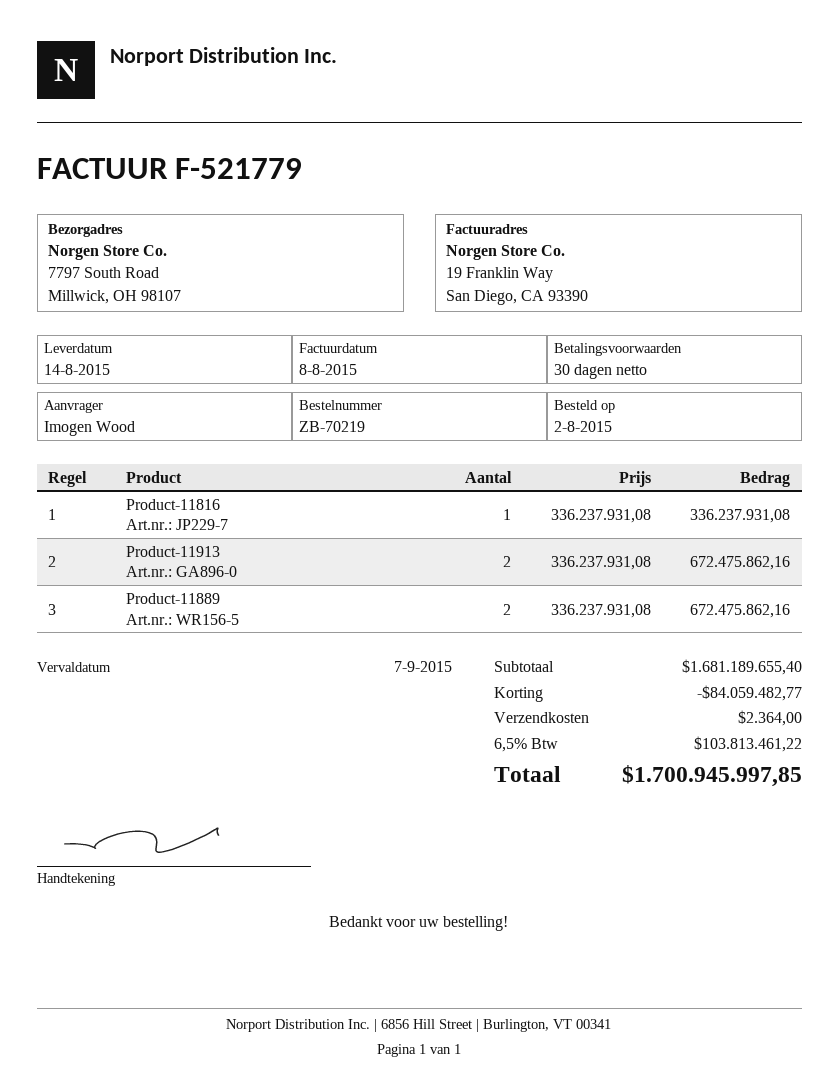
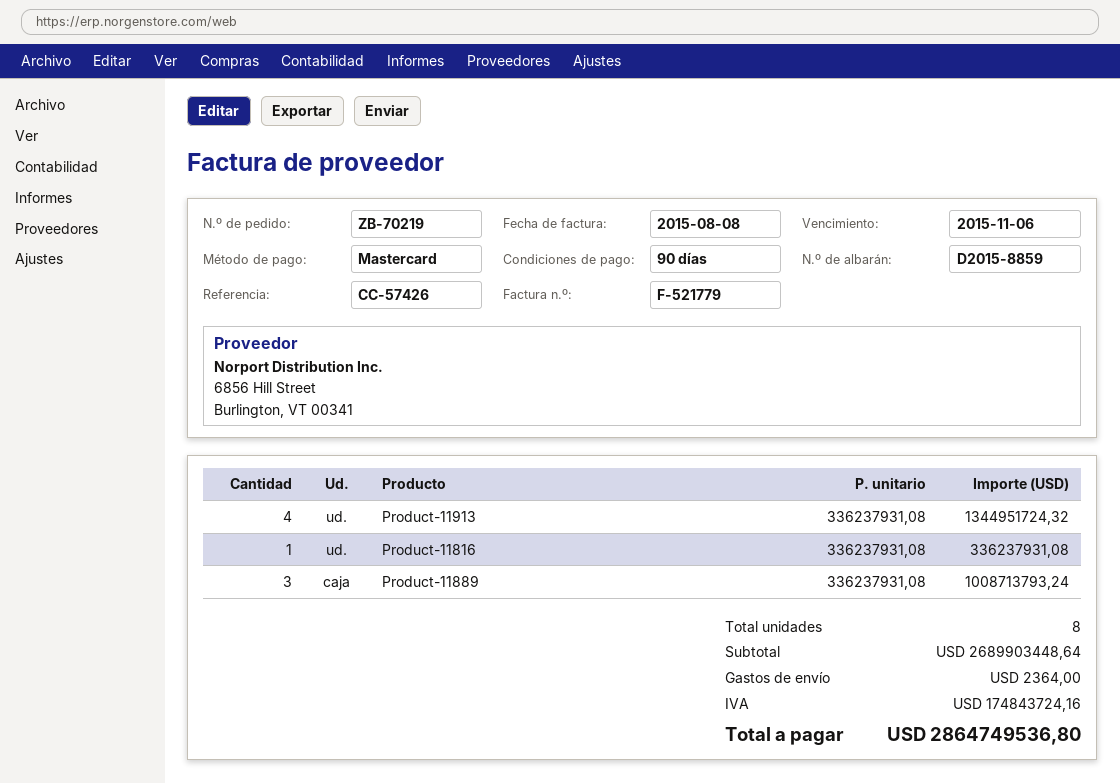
payment terms: 30 days -> 90 days
due date: 2015-09-07 -> 2015-11-06
Product-11913: 2 x 336237931.08 = 672475862.16 -> 4 x 336237931.08 = 1344951724.32
Product-11889: 2 x 336237931.08 = 672475862.16 -> 3 x 336237931.08 = 1008713793.24
subtotal: 1681189655.40 -> 2689903448.64
discount: 84059482.77 -> none
tax: 103813461.22 -> 174843724.16
total: 1700945997.85 -> 2864749536.80

